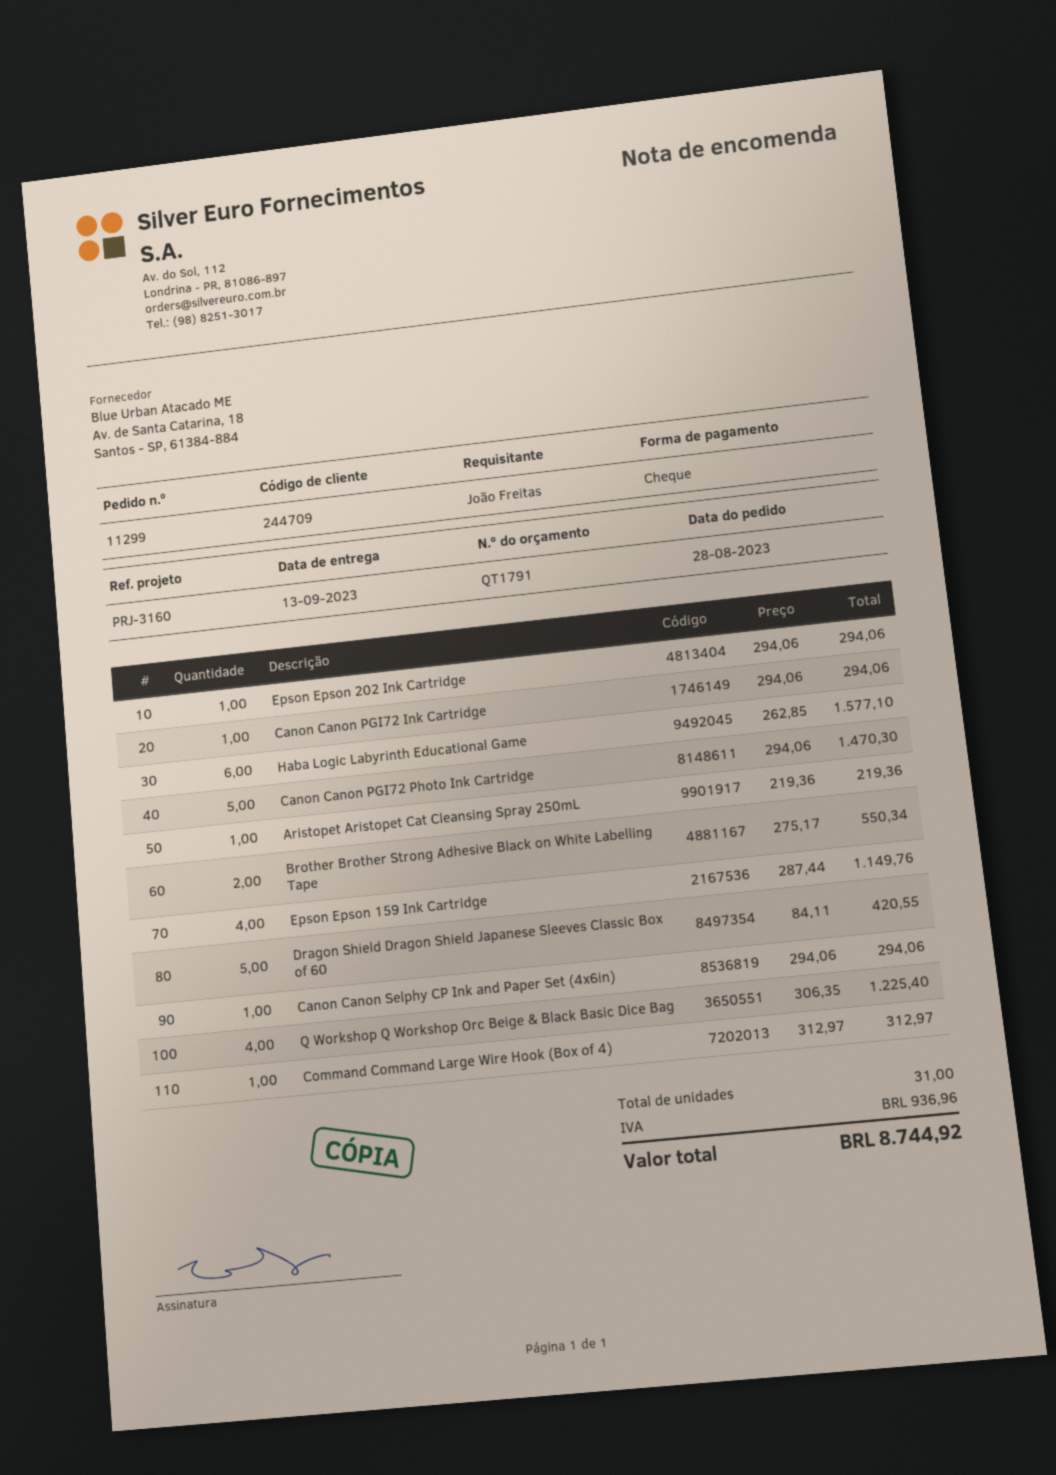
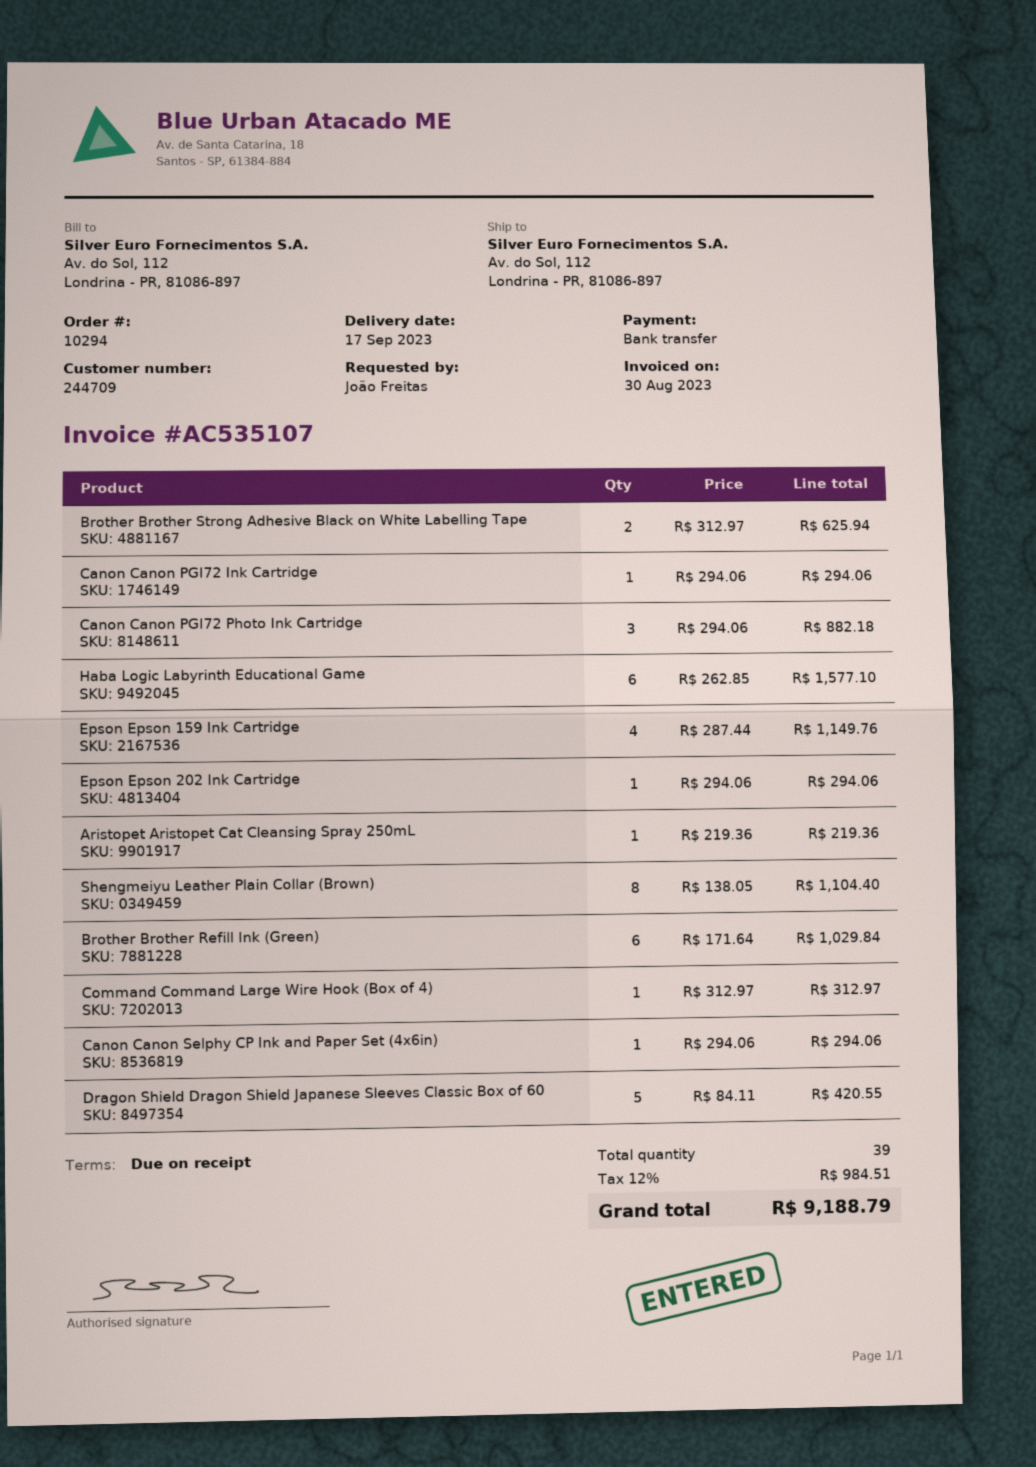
order number: 11299 -> 10294
delivery date: 2023-09-13 -> 2023-09-17
payment method: cheque -> bank transfer
Canon Canon PGI72 Photo Ink Cartridge: 5 x 294.06 = 1470.30 -> 3 x 294.06 = 882.18
Brother Brother Strong Adhesive Black on White Labelling Tape: 2 x 275.17 = 550.34 -> 2 x 312.97 = 625.94
Q Workshop Q Workshop Orc Beige & Black Basic Dice Bag: 4 x 306.35 = 1225.40 -> none
Shengmeiyu Leather Plain Collar (Brown): none -> 8 x 138.05 = 1104.40
Brother Brother Refill Ink (Green): none -> 6 x 171.64 = 1029.84
total quantity: 31 -> 39
tax: 936.96 -> 984.51
total: 8744.92 -> 9188.79

